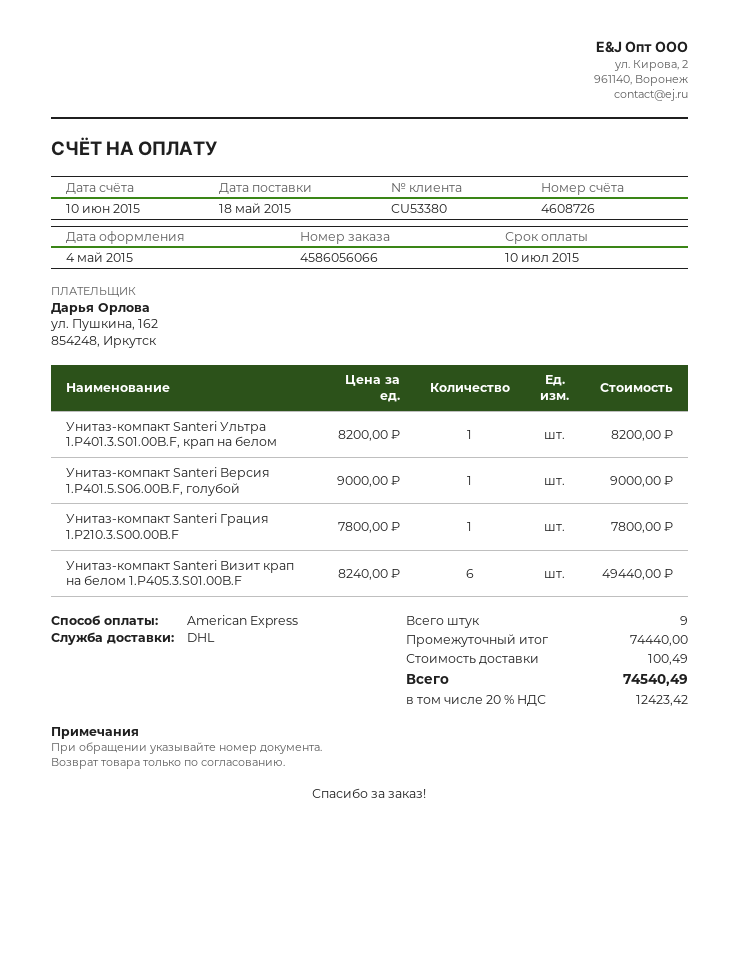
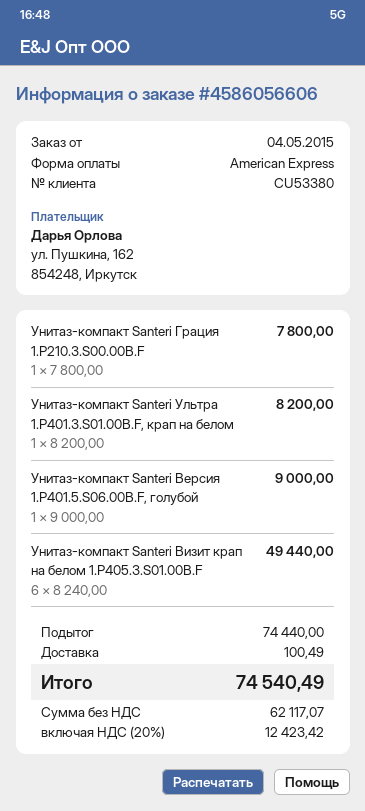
order number: 4586056066 -> 4586056606

